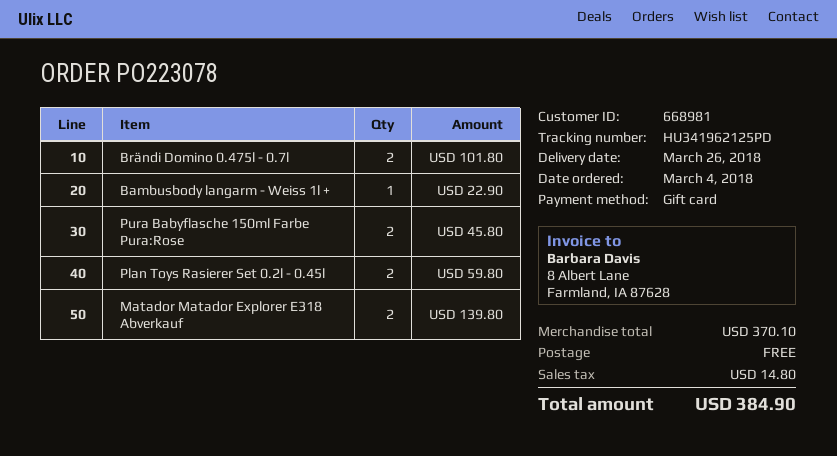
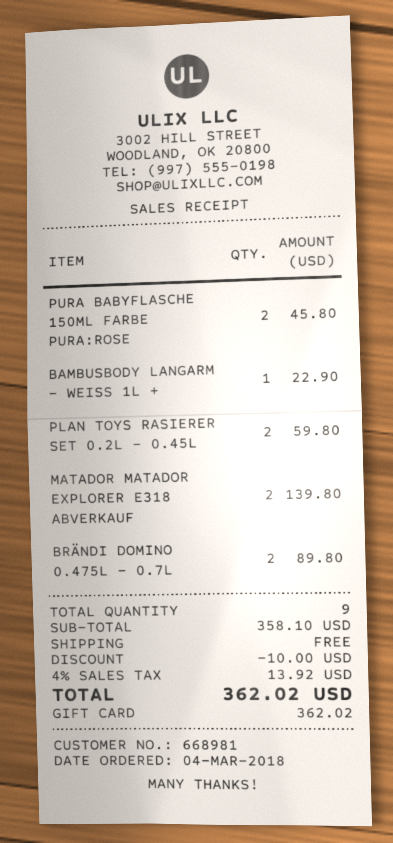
Brändi Domino 0.475l - 0.7l: 2 for 101.80 -> 2 for 89.80
subtotal: 370.10 -> 358.10
discount: none -> 10.00
tax: 14.80 -> 13.92
total: 384.90 -> 362.02

